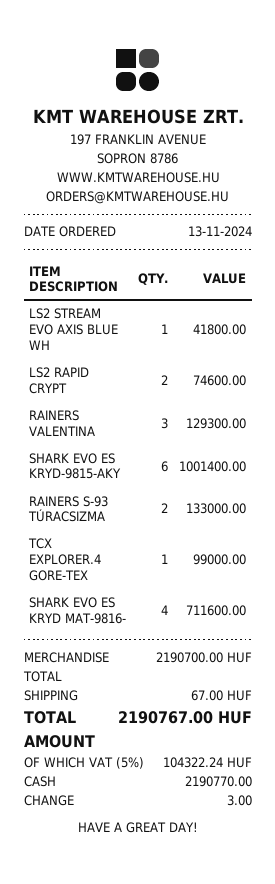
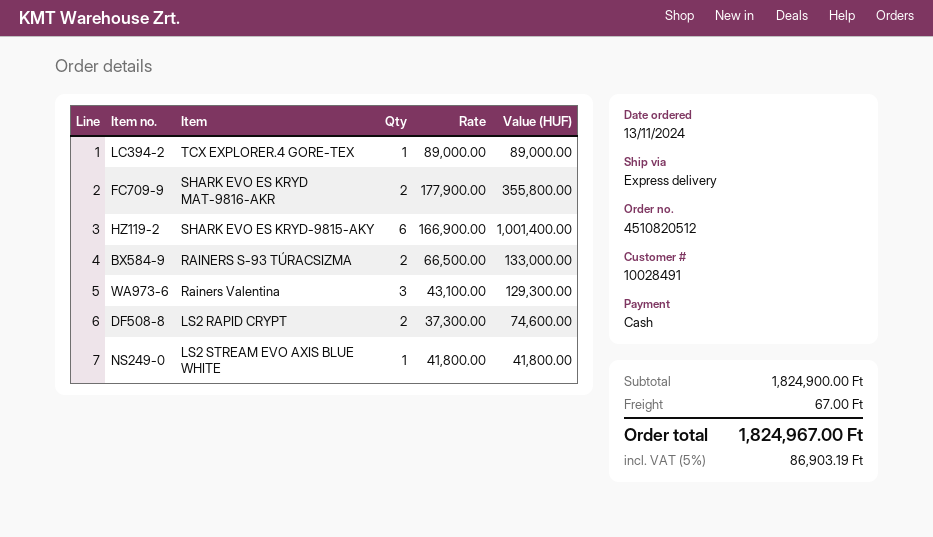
TCX EXPLORER.4 GORE-TEX: 1 for 99000.00 -> 1 for 89000.00
SHARK EVO ES KRYD MAT-9816-: 4 for 711600.00 -> 2 for 355800.00
subtotal: 2190700.00 -> 1824900.00
tax: 5% = 104322.24 -> 5% = 86903.19
total: 2190767.00 -> 1824967.00

